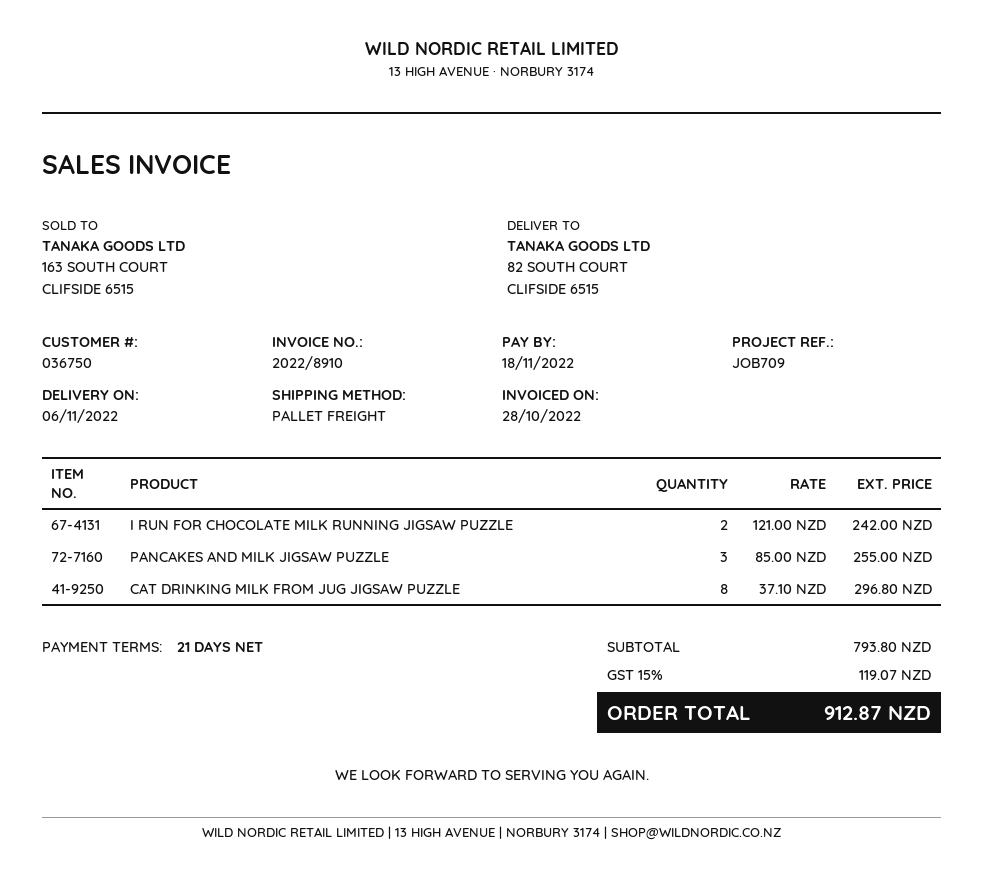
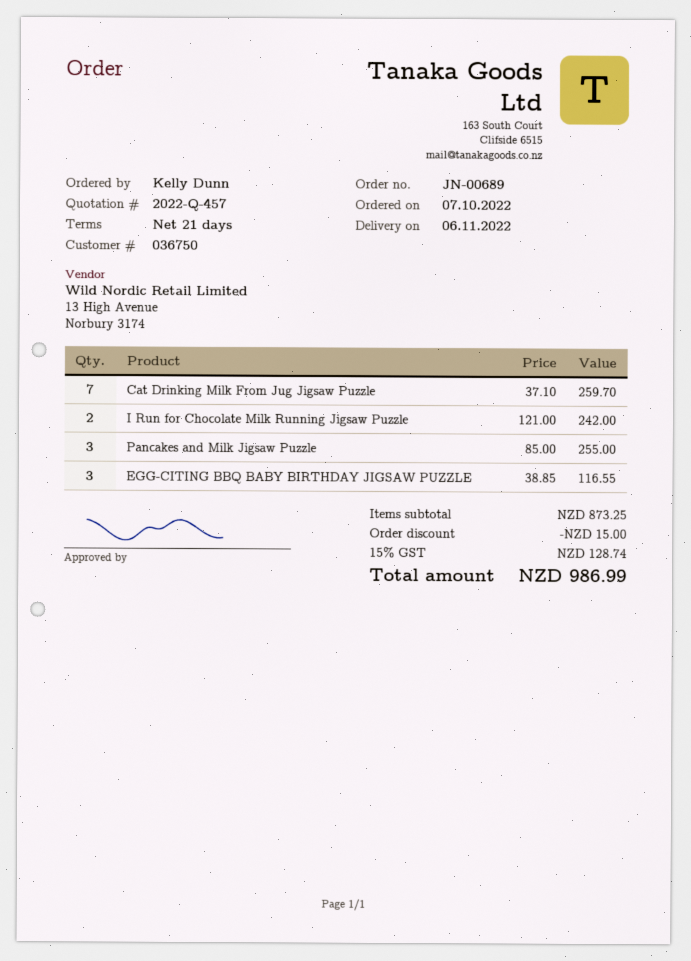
CAT DRINKING MILK FROM JUG JIGSAW PUZZLE: 8 x 37.10 = 296.80 -> 7 x 37.10 = 259.70
EGG-CITING BBQ BABY BIRTHDAY JIGSAW PUZZLE: none -> 3 x 38.85 = 116.55
subtotal: 793.80 -> 873.25
discount: none -> 15.00
tax: 15% = 119.07 -> 15% = 128.74
total: 912.87 -> 986.99

